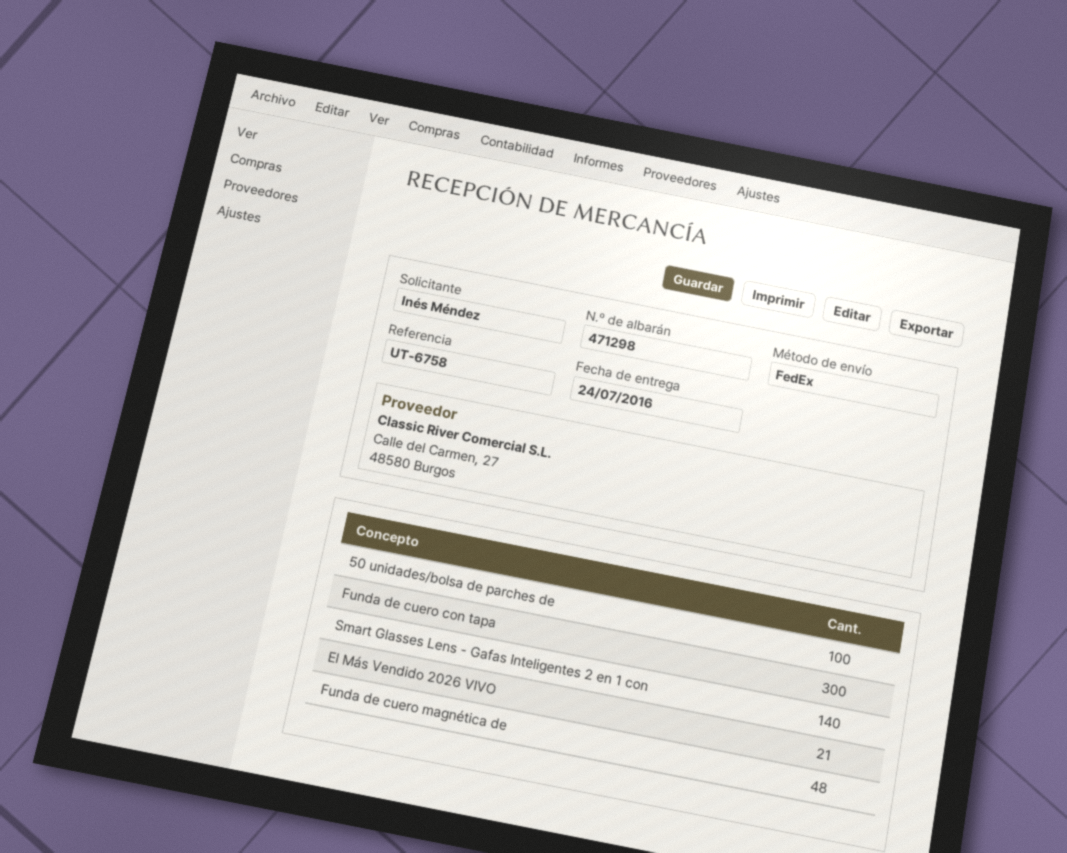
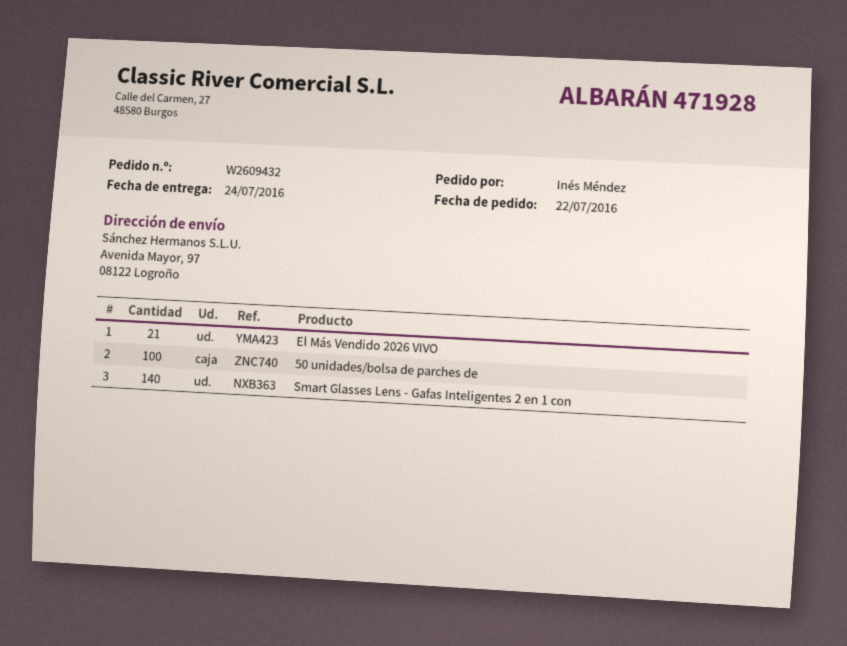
delivery note number: 471298 -> 471928
Funda de cuero con tapa: 300 -> none
Funda de cuero magnética de: 48 -> none

